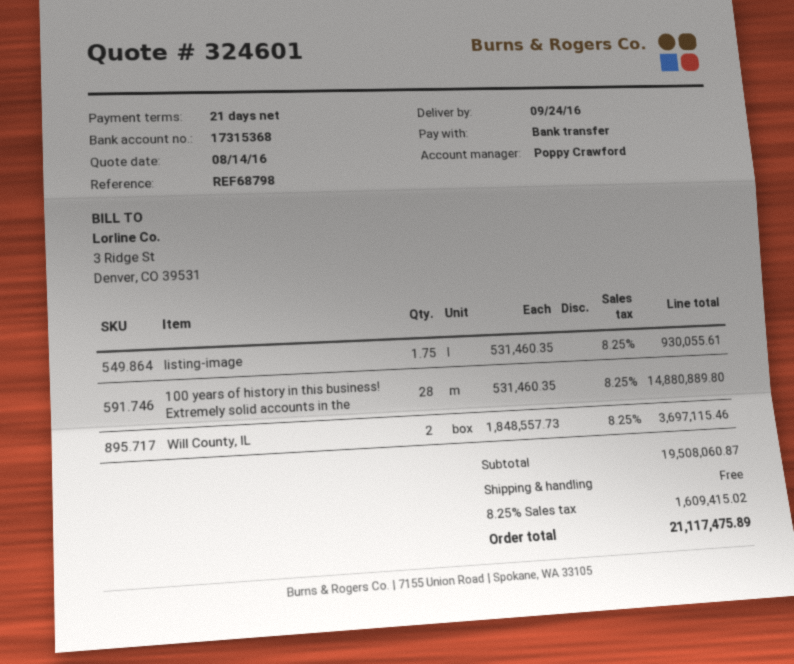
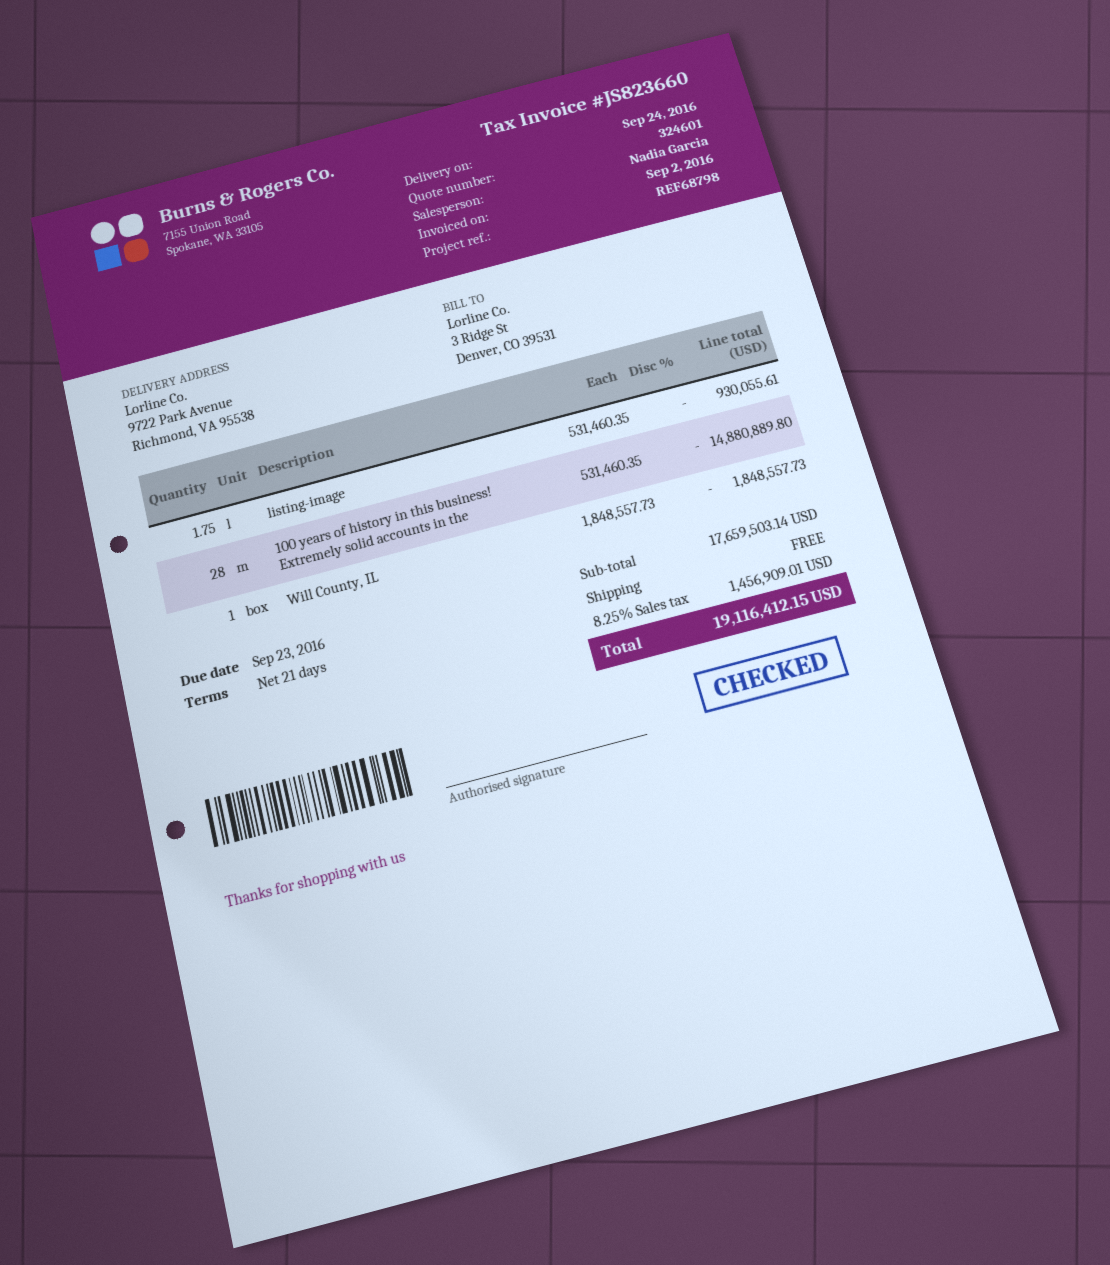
sales rep: Poppy Crawford -> Nadia Garcia
Will County, IL: 2 x 1848557.73 = 3697115.46 -> 1 x 1848557.73 = 1848557.73
subtotal: 19508060.87 -> 17659503.14
tax: 8.25% = 1609415.02 -> 8.25% = 1456909.01
total: 21117475.89 -> 19116412.15

